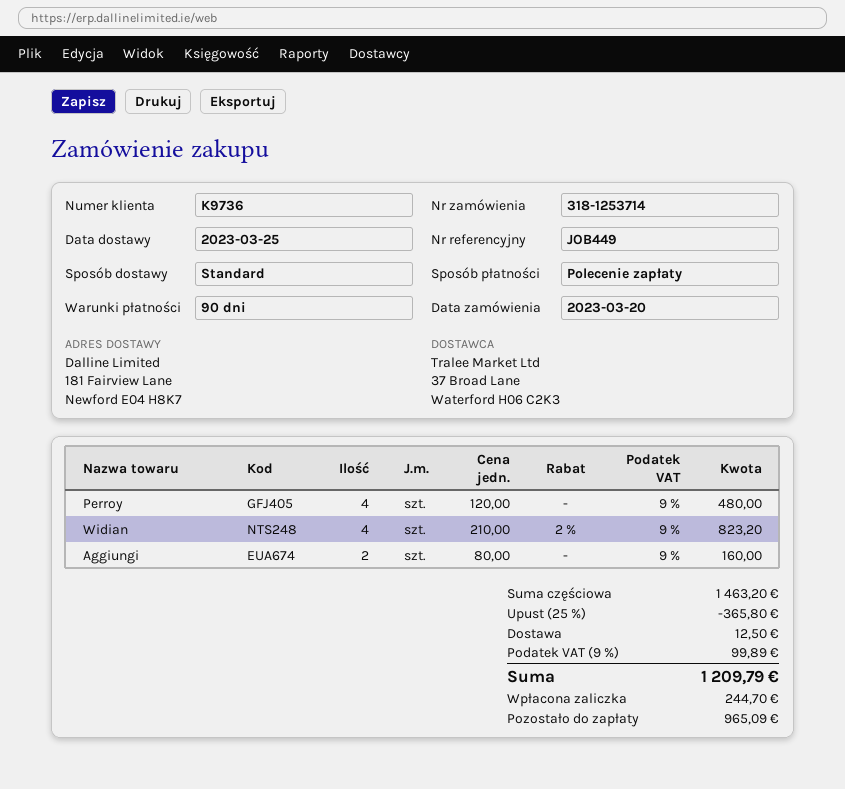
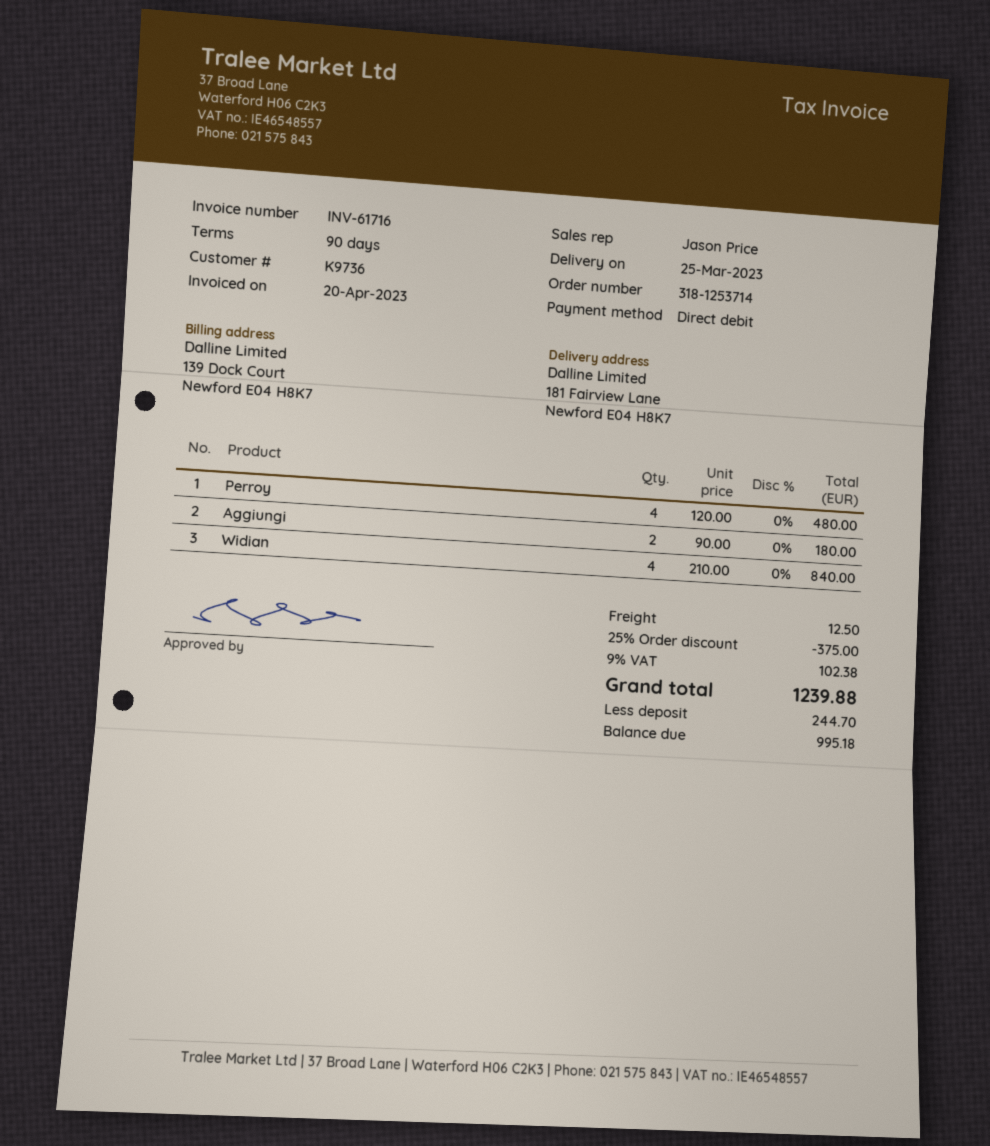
Widian: 4 x 210.00 - 2% = 823.20 -> 4 x 210.00 = 840.00
Aggiungi: 2 x 80.00 = 160.00 -> 2 x 90.00 = 180.00
discount: 25% = 365.80 -> 25% = 375.00
tax: 9% = 99.89 -> 9% = 102.38
total: 1209.79 -> 1239.88
balance: 965.09 -> 995.18

